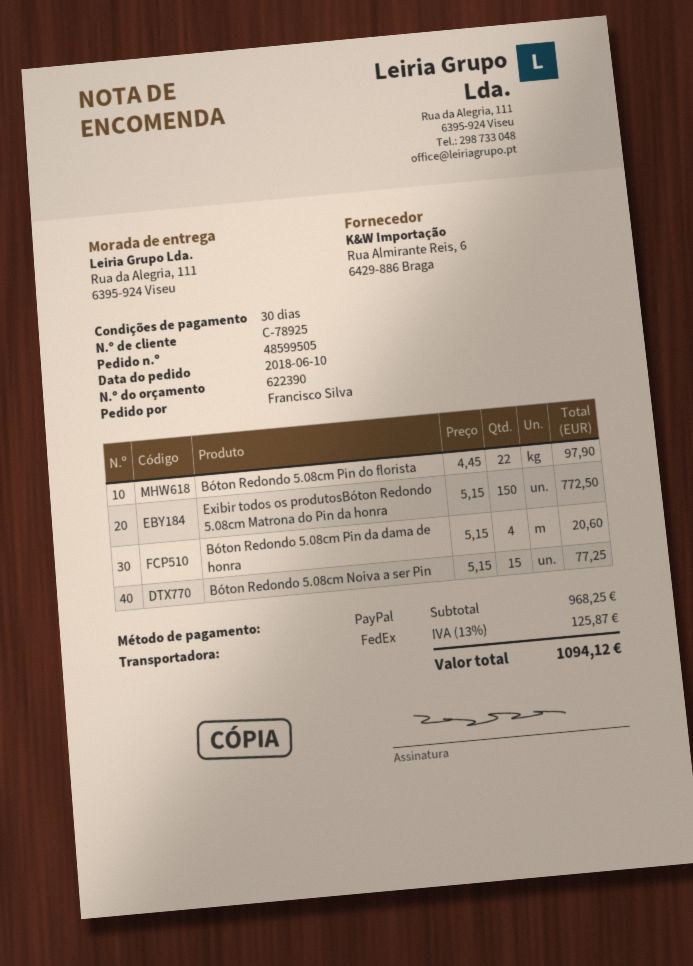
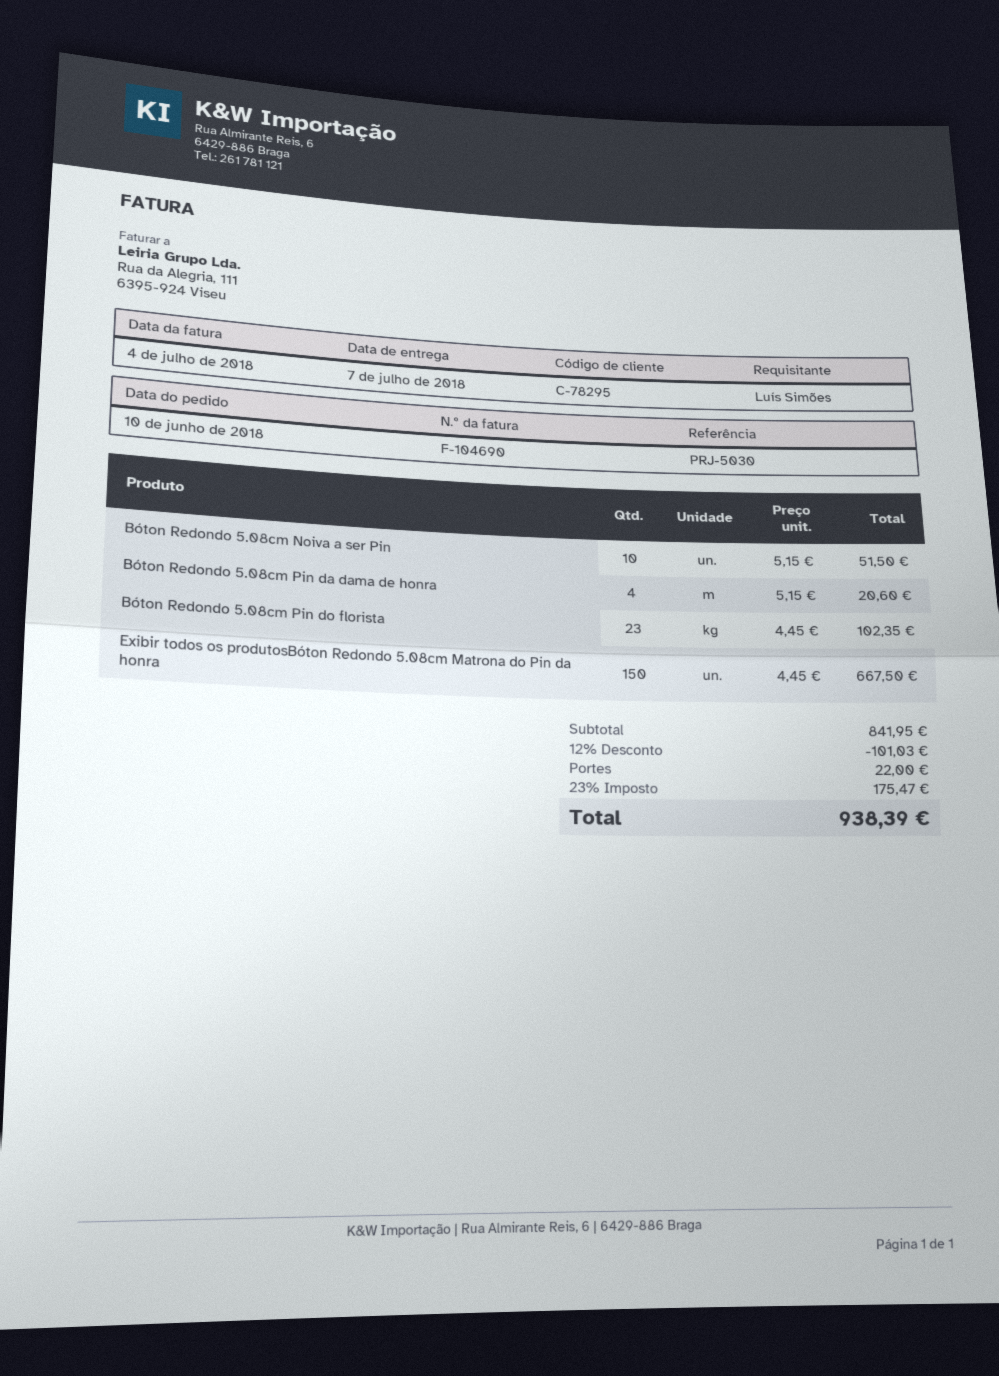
customer number: C-78925 -> C-78295
ordered by: Francisco Silva -> Luís Simões
Bóton Redondo 5.08cm Pin do florista: 22 x 4.45 = 97.90 -> 23 x 4.45 = 102.35
Exibir todos os produtosBóton Redondo 5.08cm Matrona do Pin da honra: 150 x 5.15 = 772.50 -> 150 x 4.45 = 667.50
Bóton Redondo 5.08cm Noiva a ser Pin: 15 x 5.15 = 77.25 -> 10 x 5.15 = 51.50
subtotal: 968.25 -> 841.95
discount: none -> 12% = 101.03
shipping: none -> 22.00
tax: 13% = 125.87 -> 23% = 175.47
total: 1094.12 -> 938.39

